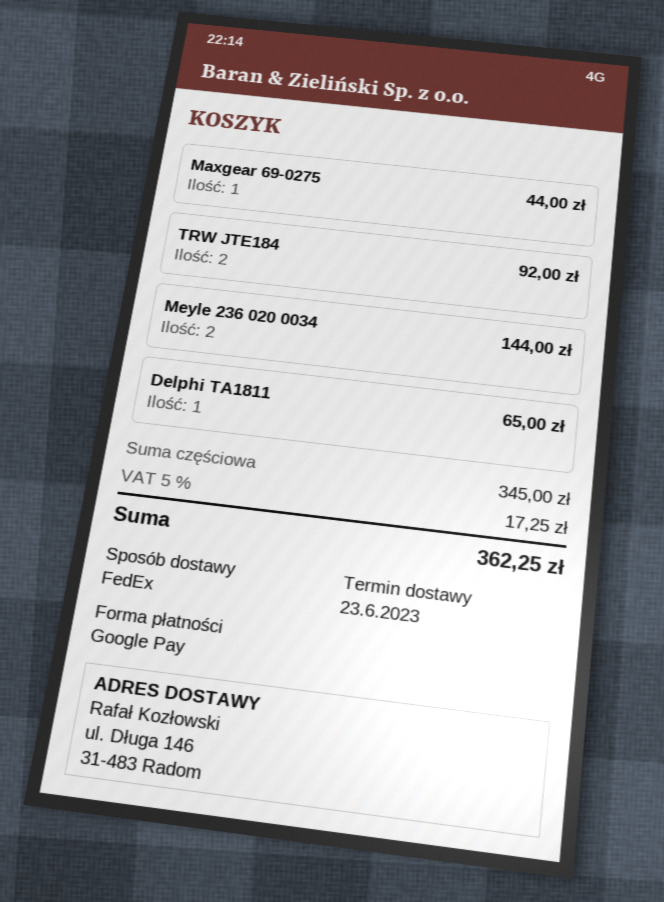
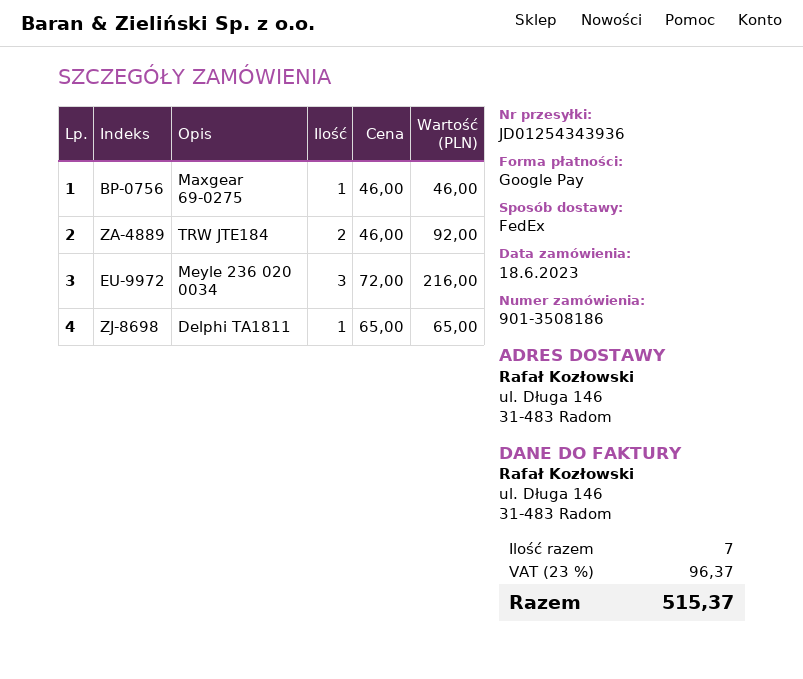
Maxgear 69-0275: 1 for 44.00 -> 1 for 46.00
Meyle 236 020 0034: 2 for 144.00 -> 3 for 216.00
tax: 5% = 17.25 -> 23% = 96.37
total: 362.25 -> 515.37

